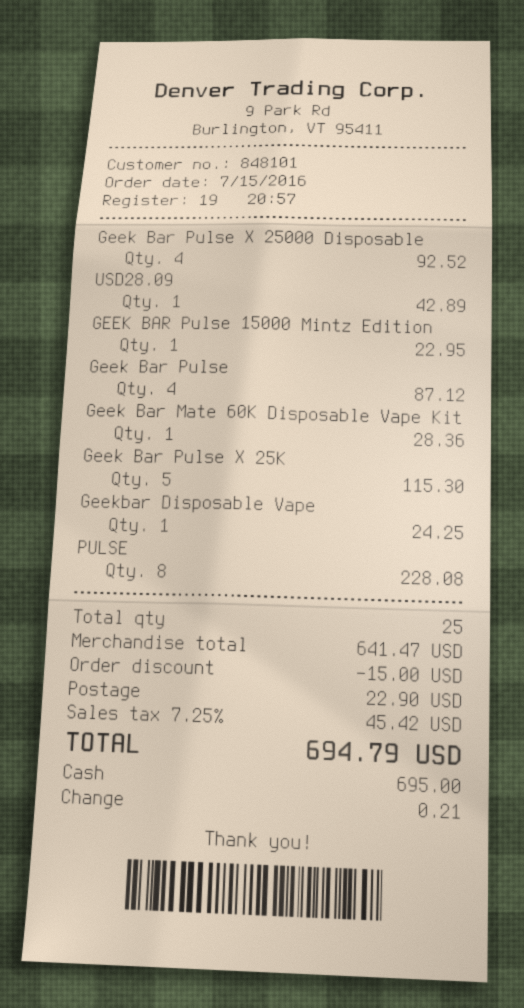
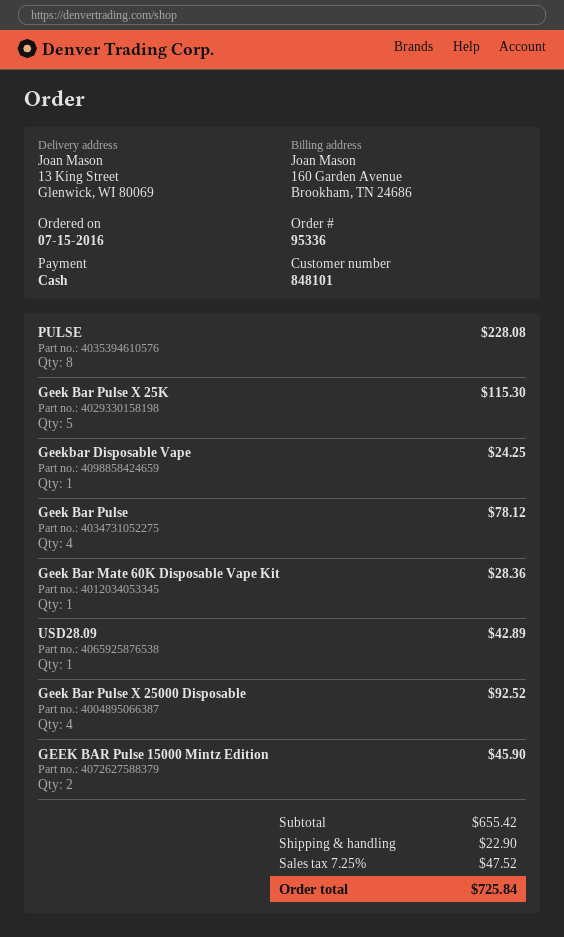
GEEK BAR Pulse 15000 Mintz Edition: 1 for 22.95 -> 2 for 45.90
Geek Bar Pulse: 4 for 87.12 -> 4 for 78.12
subtotal: 641.47 -> 655.42
discount: 15.00 -> none
tax: 7.25% = 45.42 -> 7.25% = 47.52
total: 694.79 -> 725.84

